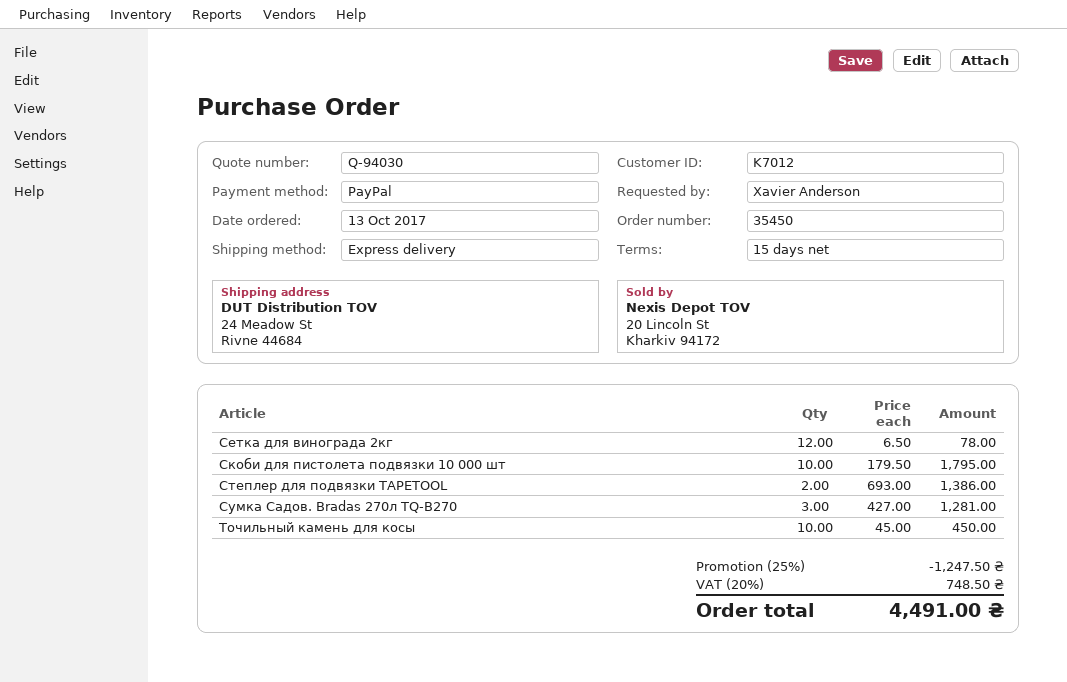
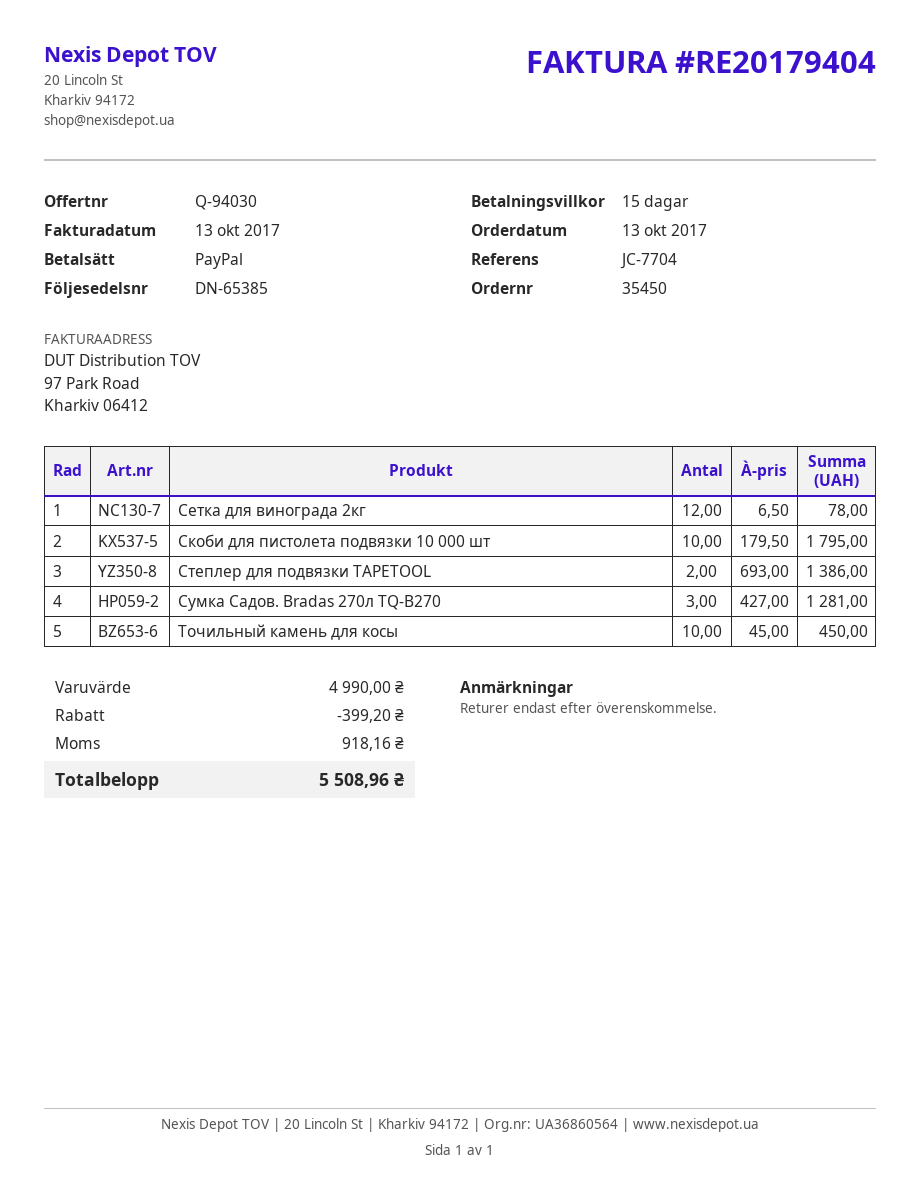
discount: 1247.50 -> 399.20
tax: 748.50 -> 918.16
total: 4491.00 -> 5508.96

